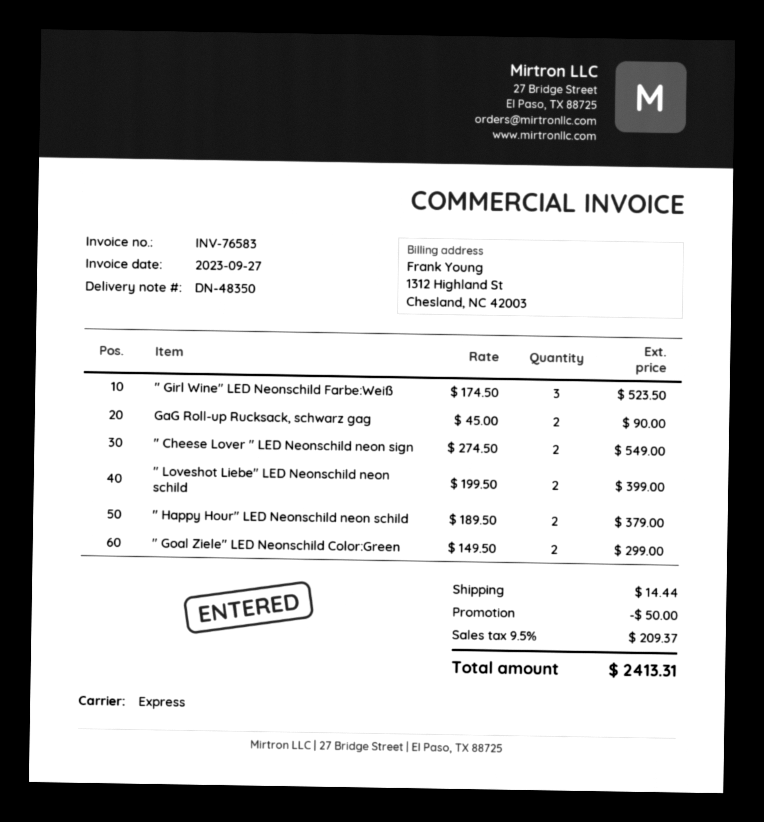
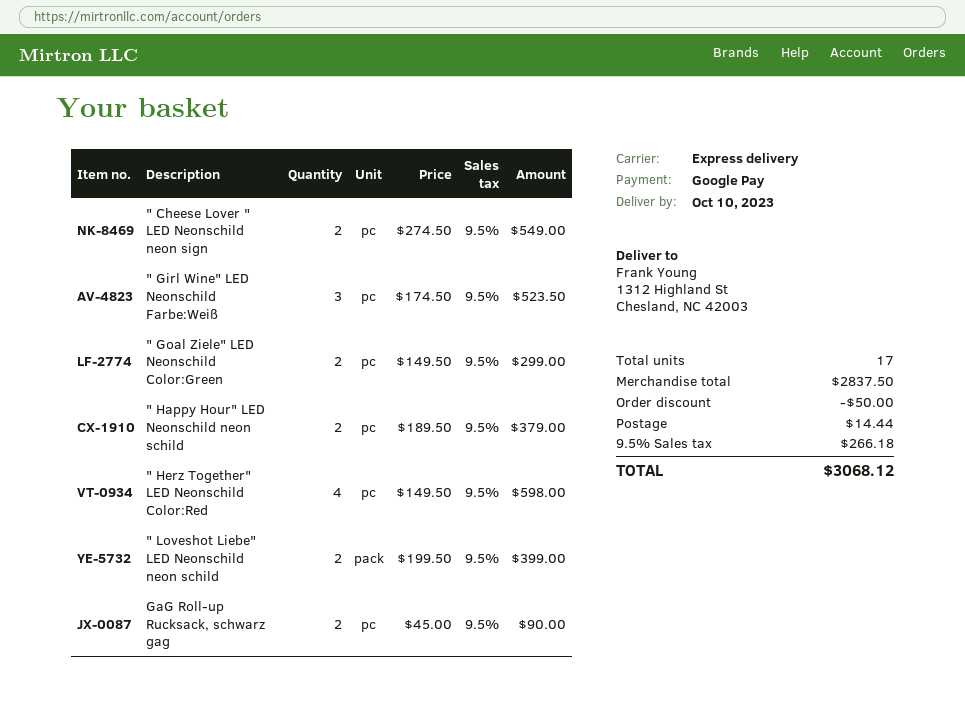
" Herz Together" LED Neonschild Color:Red: none -> 4 x 149.50 = 598.00
tax: 9.5% = 209.37 -> 9.5% = 266.18
total: 2413.31 -> 3068.12

